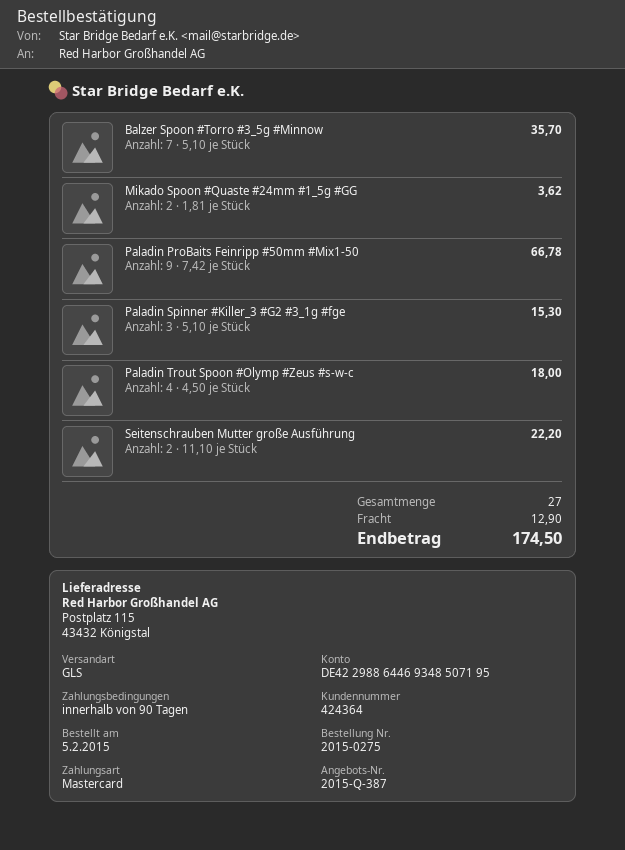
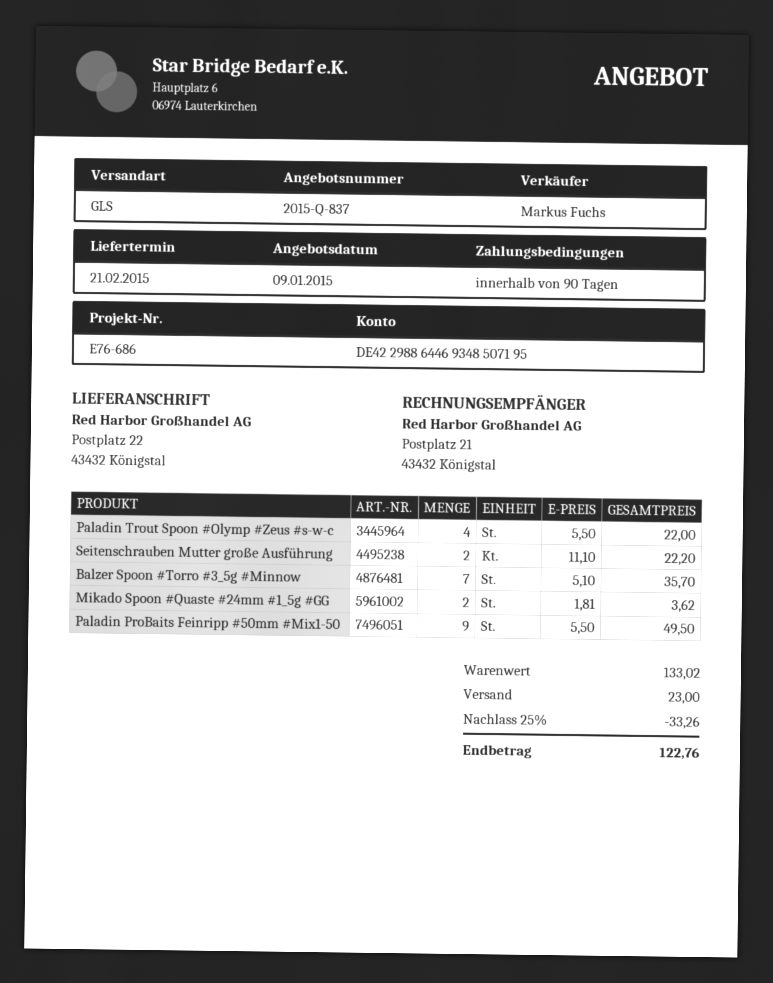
quote number: 2015-Q-387 -> 2015-Q-837
ship to: Postplatz 115, 43432 Königstal -> Postplatz 22, 43432 Königstal
Paladin ProBaits Feinripp #50mm #Mix1-50: 9 x 7.42 = 66.78 -> 9 x 5.50 = 49.50
Paladin Spinner #Killer_3 #G2 #3_1g #fge: 3 x 5.10 = 15.30 -> none
Paladin Trout Spoon #Olymp #Zeus #s-w-c: 4 x 4.50 = 18.00 -> 4 x 5.50 = 22.00
discount: none -> 25% = 33.26
shipping: 12.90 -> 23.00
total: 174.50 -> 122.76

